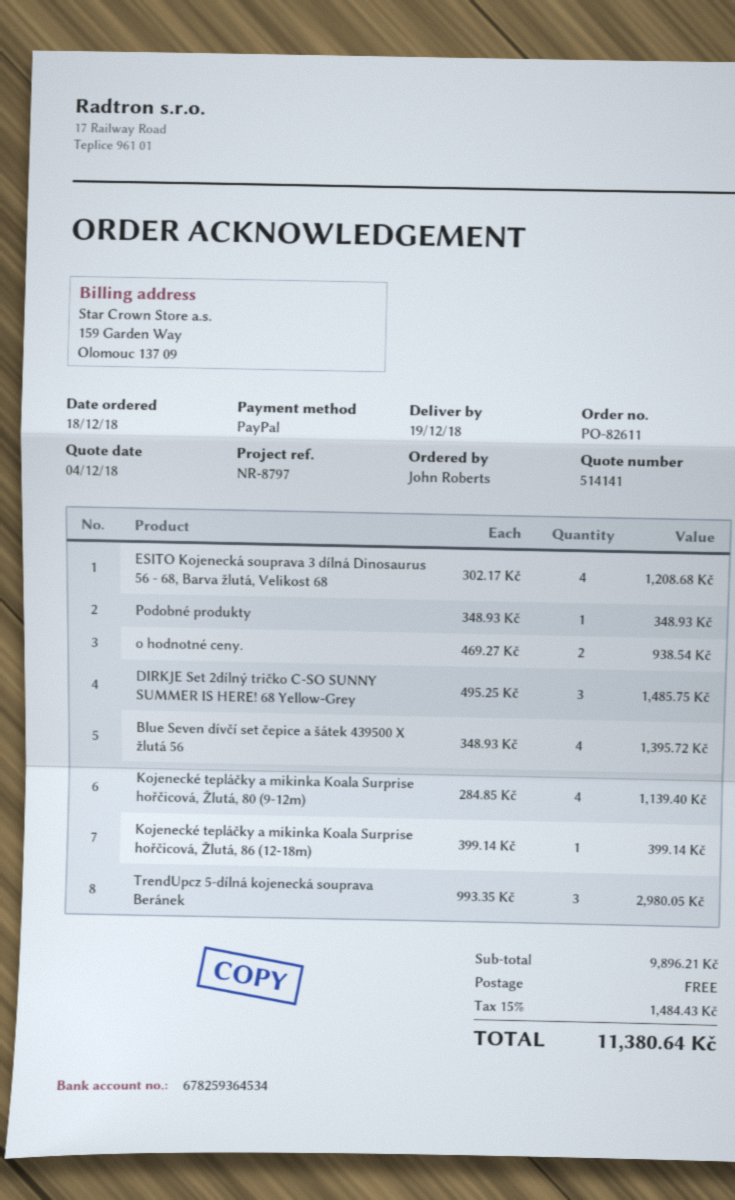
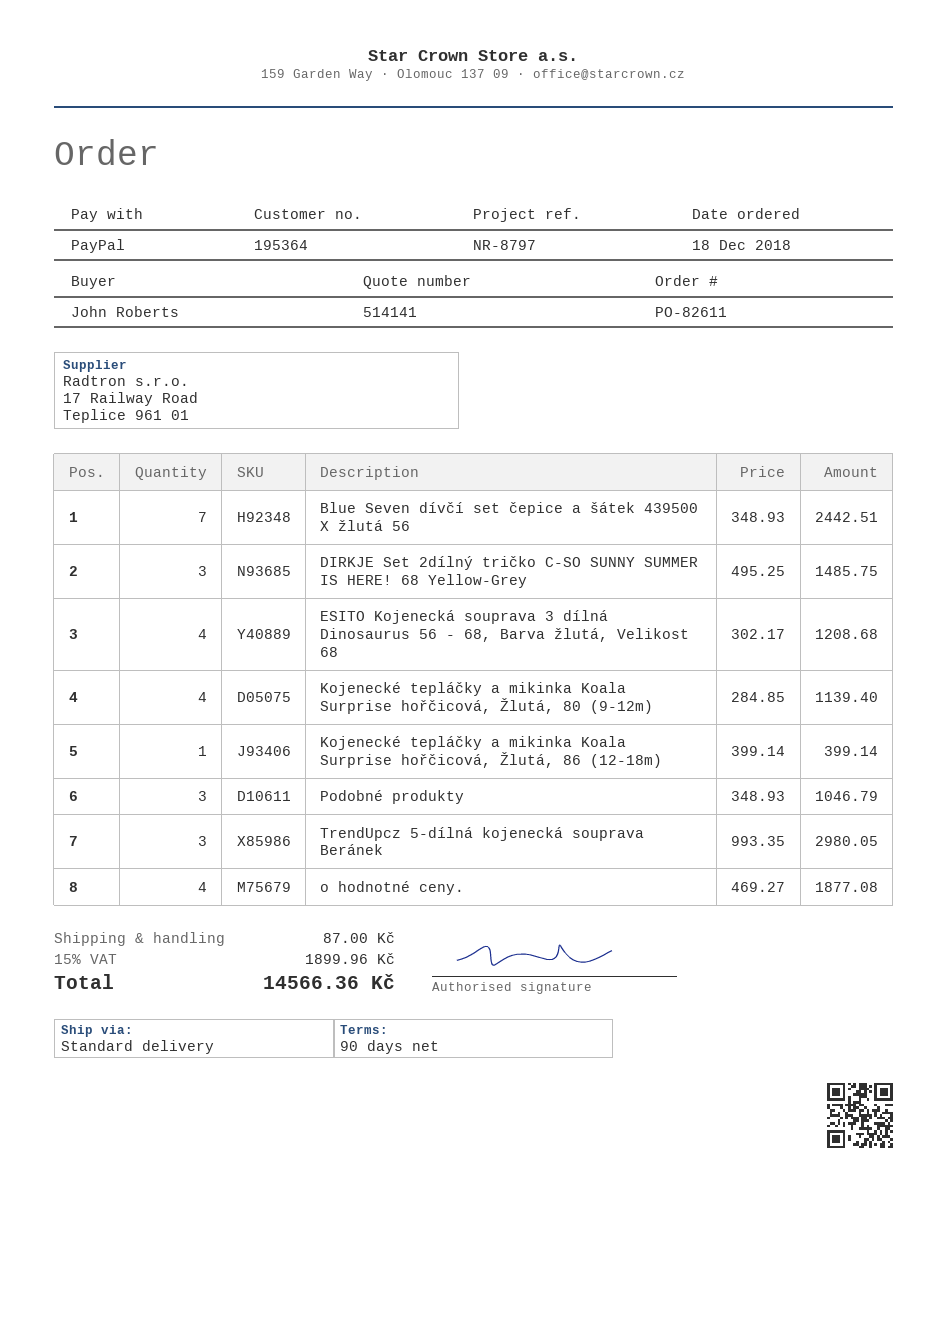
Podobné produkty: 1 x 348.93 = 348.93 -> 3 x 348.93 = 1046.79
o hodnotné ceny.: 2 x 469.27 = 938.54 -> 4 x 469.27 = 1877.08
Blue Seven dívčí set čepice a šátek 439500 X žlutá 56: 4 x 348.93 = 1395.72 -> 7 x 348.93 = 2442.51
shipping: 0.00 -> 87.00
tax: 15% = 1484.43 -> 15% = 1899.96
total: 11380.64 -> 14566.36

